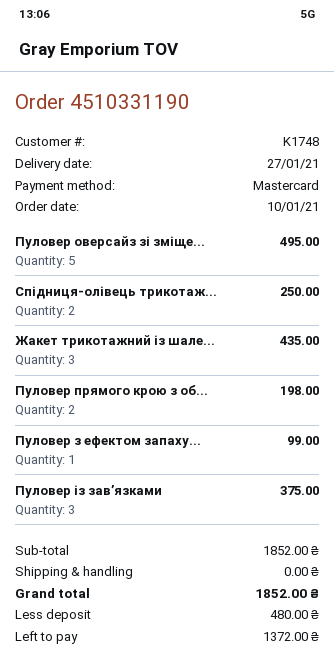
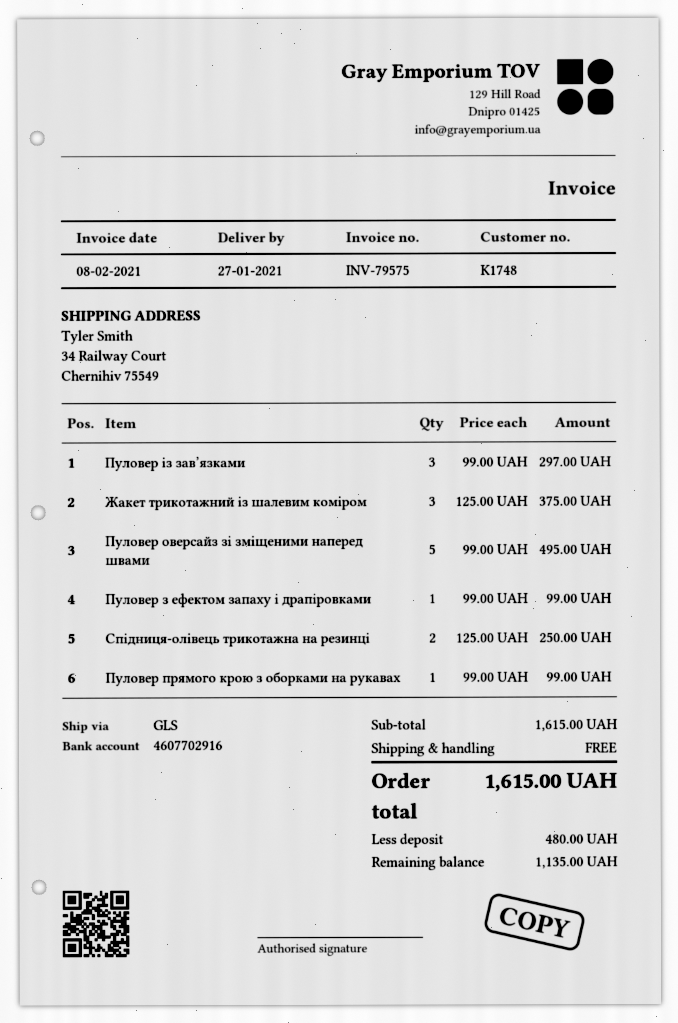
Жакет трикотажний із шале...: 3 for 435.00 -> 3 for 375.00
Пуловер прямого крою з об...: 2 for 198.00 -> 1 for 99.00
Пуловер із зав’язками: 3 for 375.00 -> 3 for 297.00
subtotal: 1852.00 -> 1615.00
total: 1852.00 -> 1615.00
balance: 1372.00 -> 1135.00

